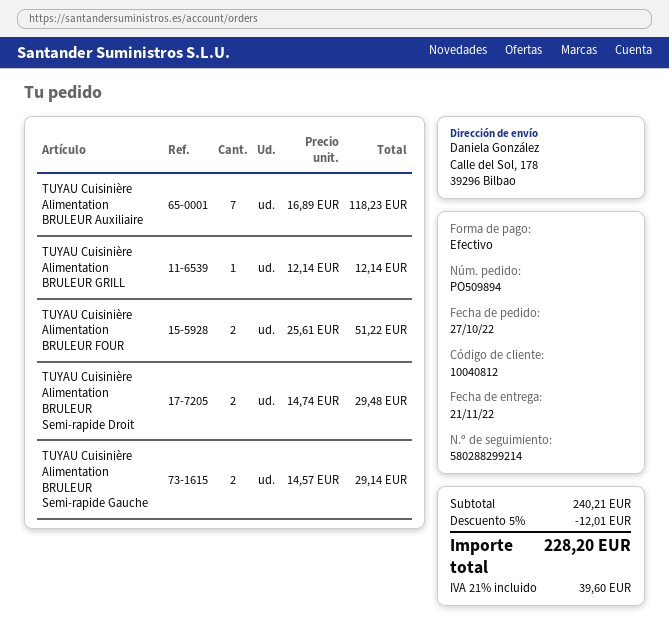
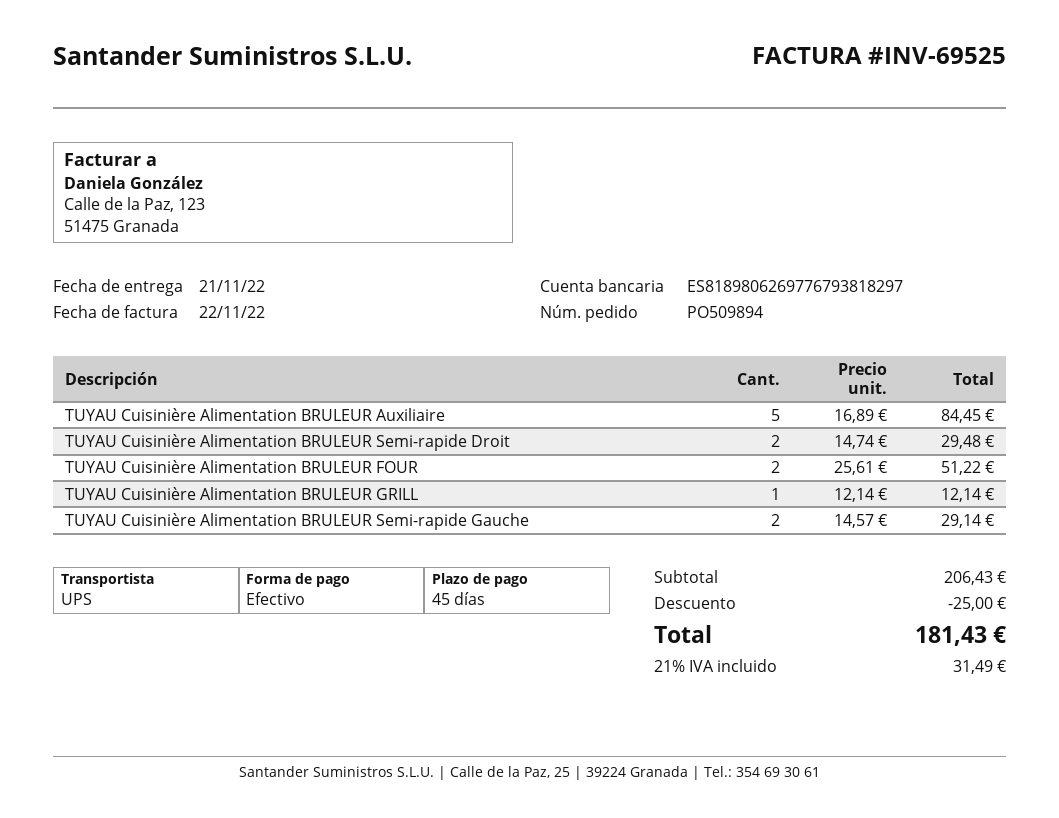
TUYAU Cuisinière Alimentation BRULEUR Auxiliaire: 7 x 16.89 = 118.23 -> 5 x 16.89 = 84.45
subtotal: 240.21 -> 206.43
discount: 12.01 -> 25.00
tax: 21% = 39.60 -> 21% = 31.49
total: 228.20 -> 181.43

